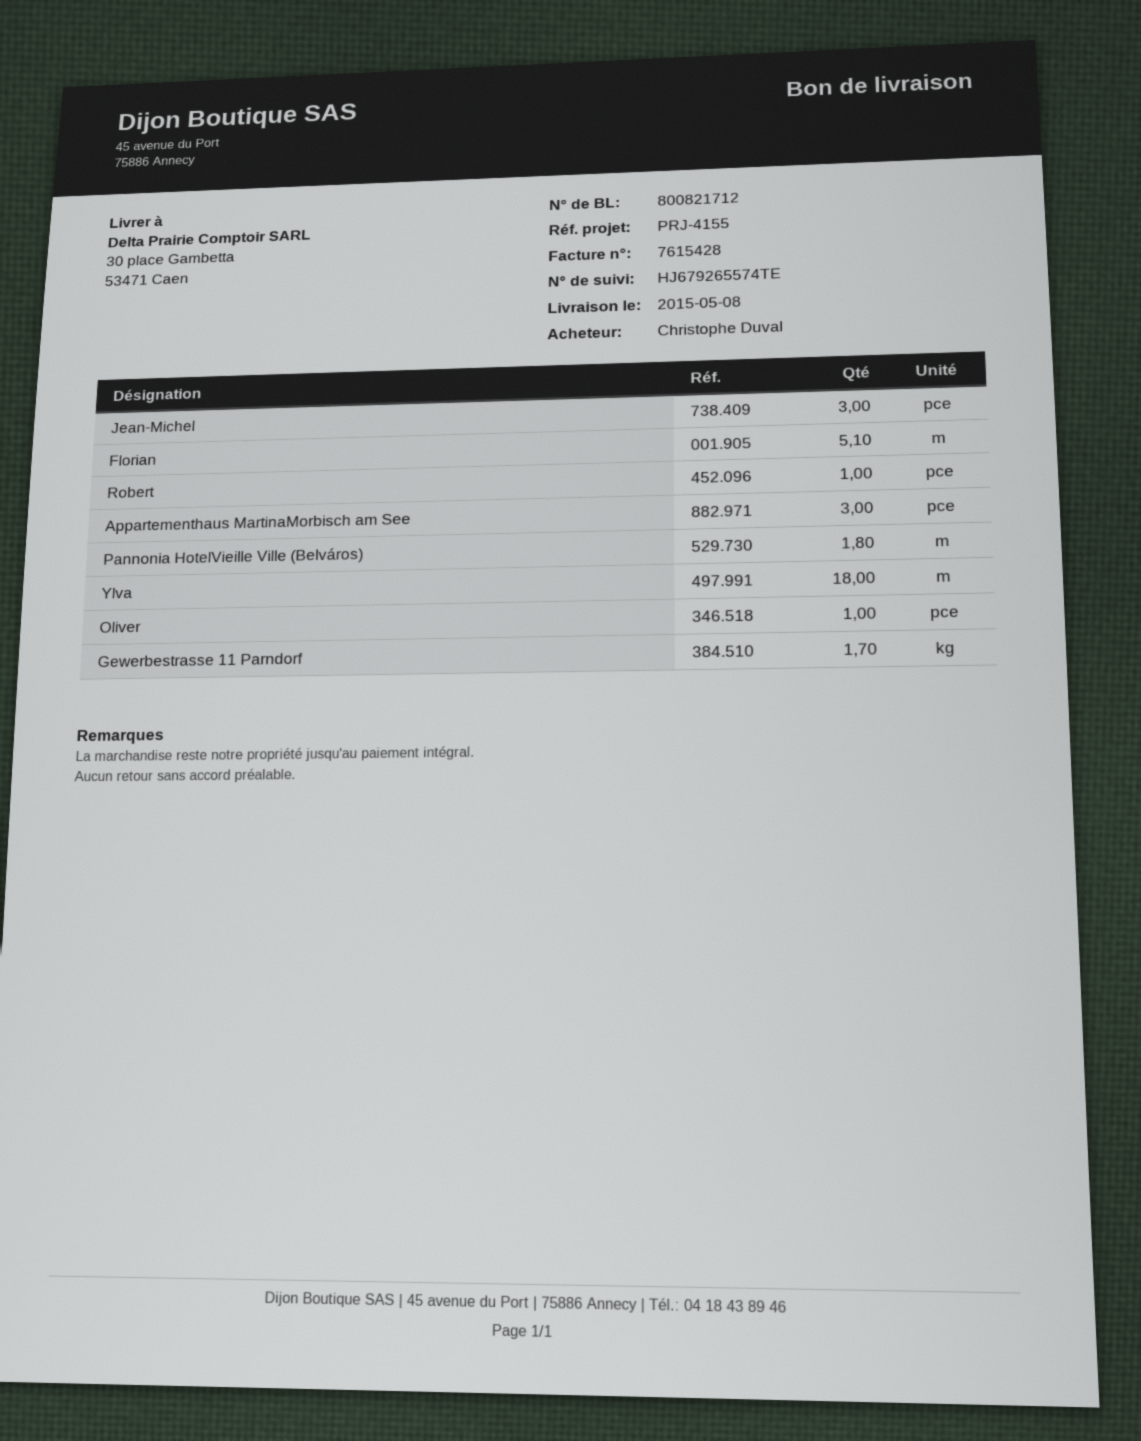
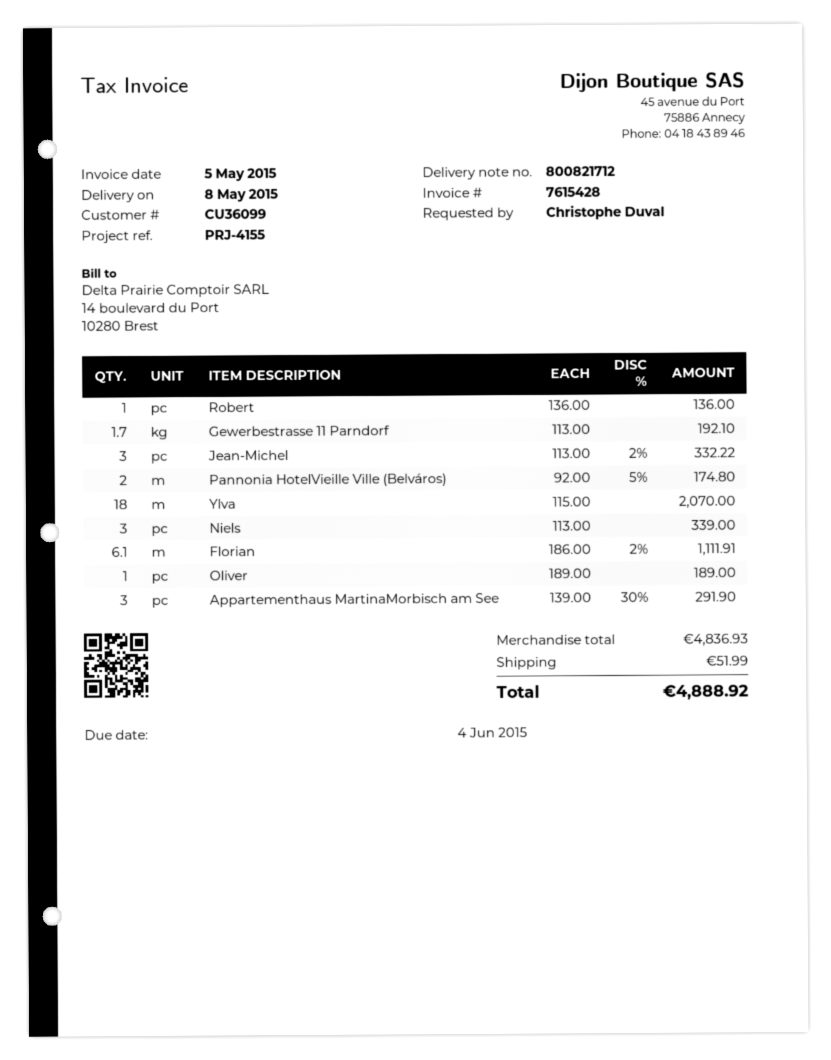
Florian: 5.1 -> 6.1
Pannonia HotelVieille Ville (Belváros): 1.8 -> 2
Niels: none -> 3

